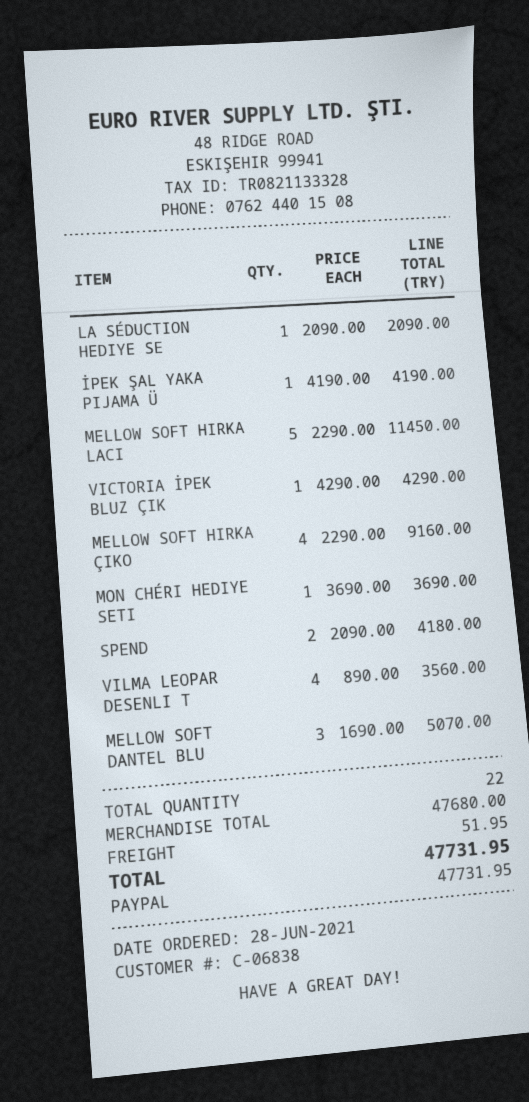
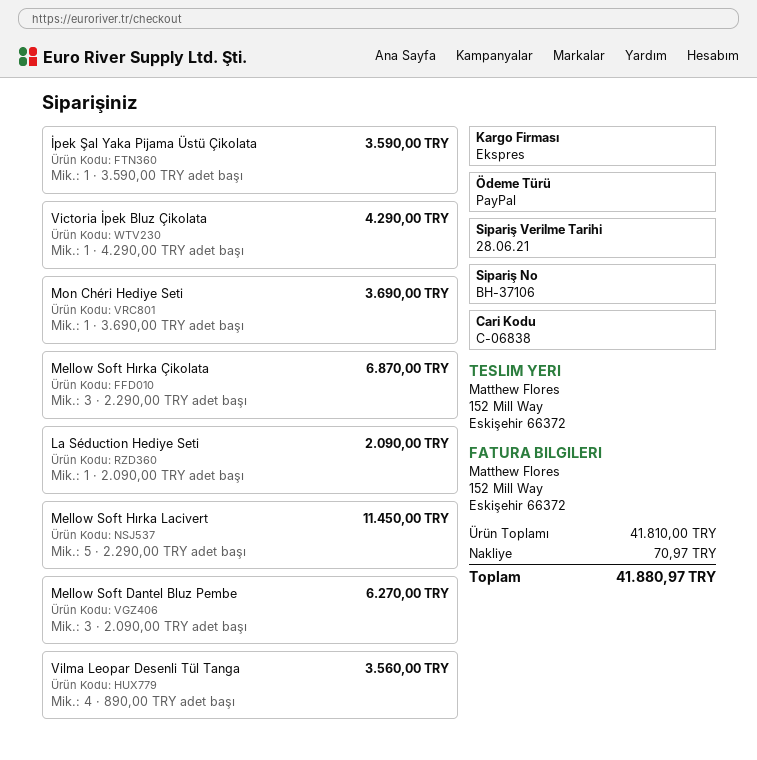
İPEK ŞAL YAKA PIJAMA Ü: 1 x 4190.00 = 4190.00 -> 1 x 3590.00 = 3590.00
MELLOW SOFT HIRKA ÇIKO: 4 x 2290.00 = 9160.00 -> 3 x 2290.00 = 6870.00
SPEND: 2 x 2090.00 = 4180.00 -> none
MELLOW SOFT DANTEL BLU: 3 x 1690.00 = 5070.00 -> 3 x 2090.00 = 6270.00
subtotal: 47680.00 -> 41810.00
shipping: 51.95 -> 70.97
total: 47731.95 -> 41880.97

